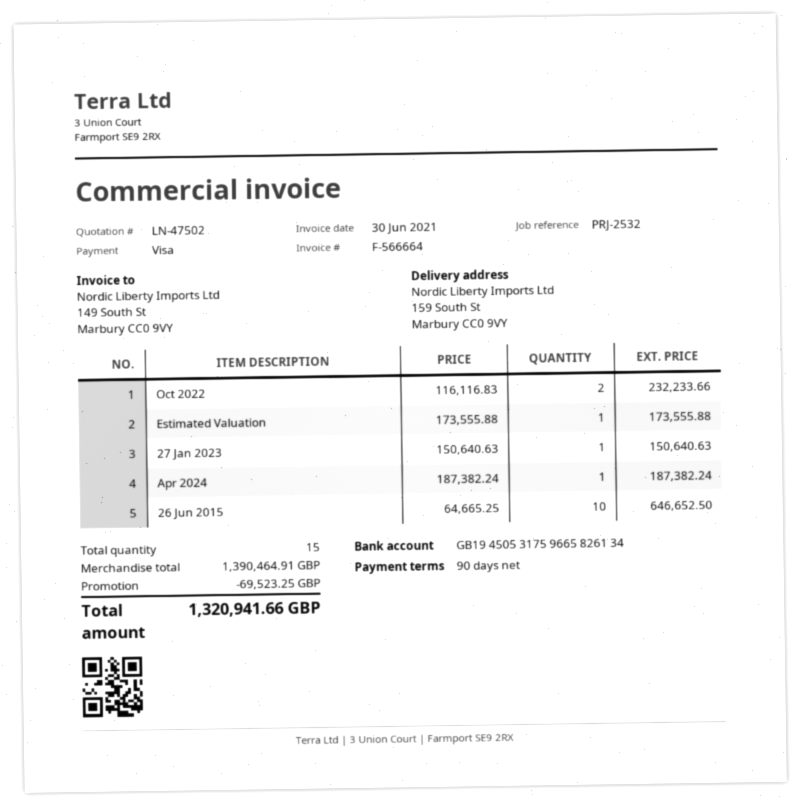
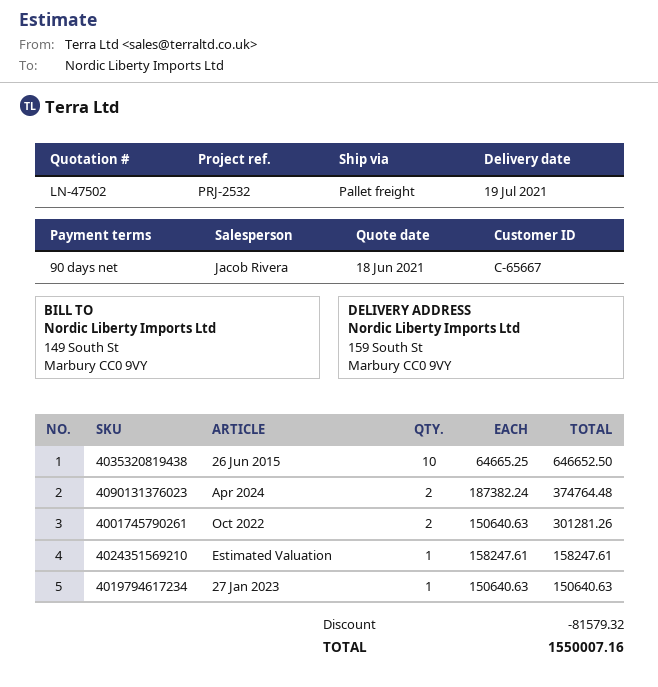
Oct 2022: 2 x 116116.83 = 232233.66 -> 2 x 150640.63 = 301281.26
Estimated Valuation: 1 x 173555.88 = 173555.88 -> 1 x 158247.61 = 158247.61
Apr 2024: 1 x 187382.24 = 187382.24 -> 2 x 187382.24 = 374764.48
discount: 69523.25 -> 81579.32
total: 1320941.66 -> 1550007.16

